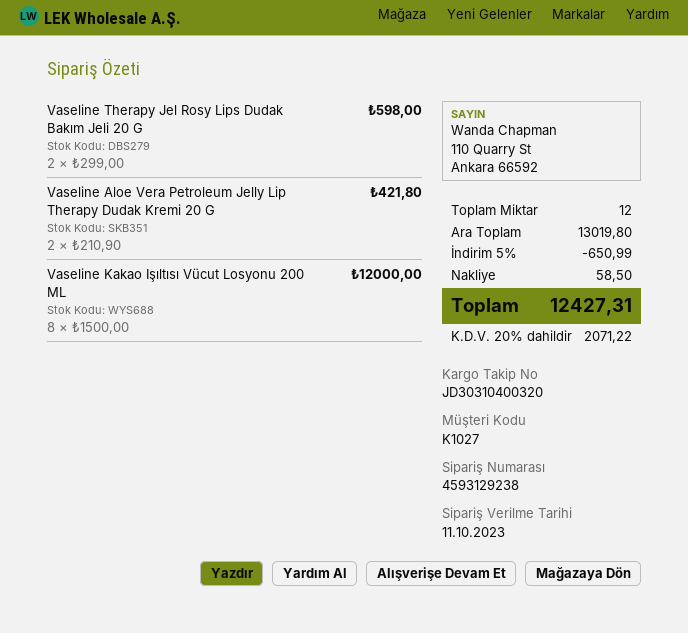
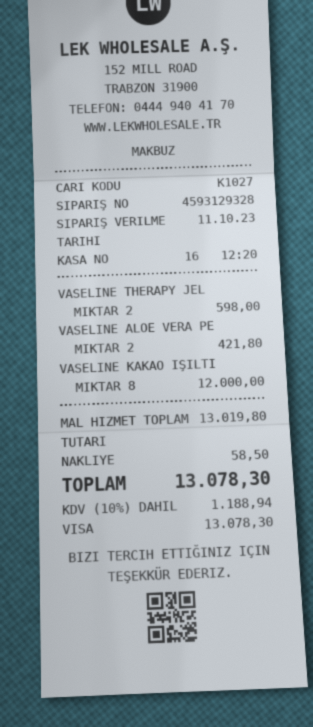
order number: 4593129238 -> 4593129328
discount: 5% = 650.99 -> none
tax: 20% = 2071.22 -> 10% = 1188.94
total: 12427.31 -> 13078.30

